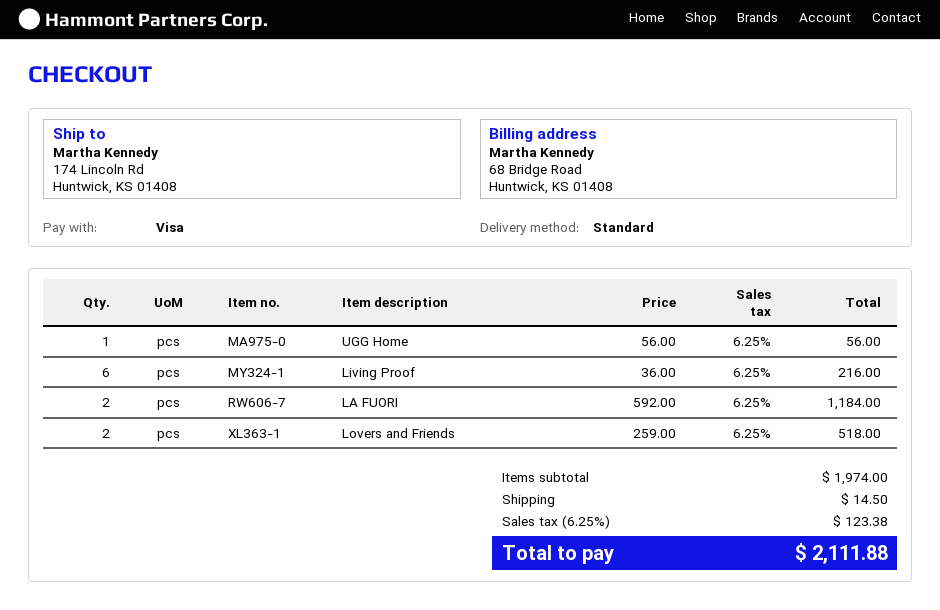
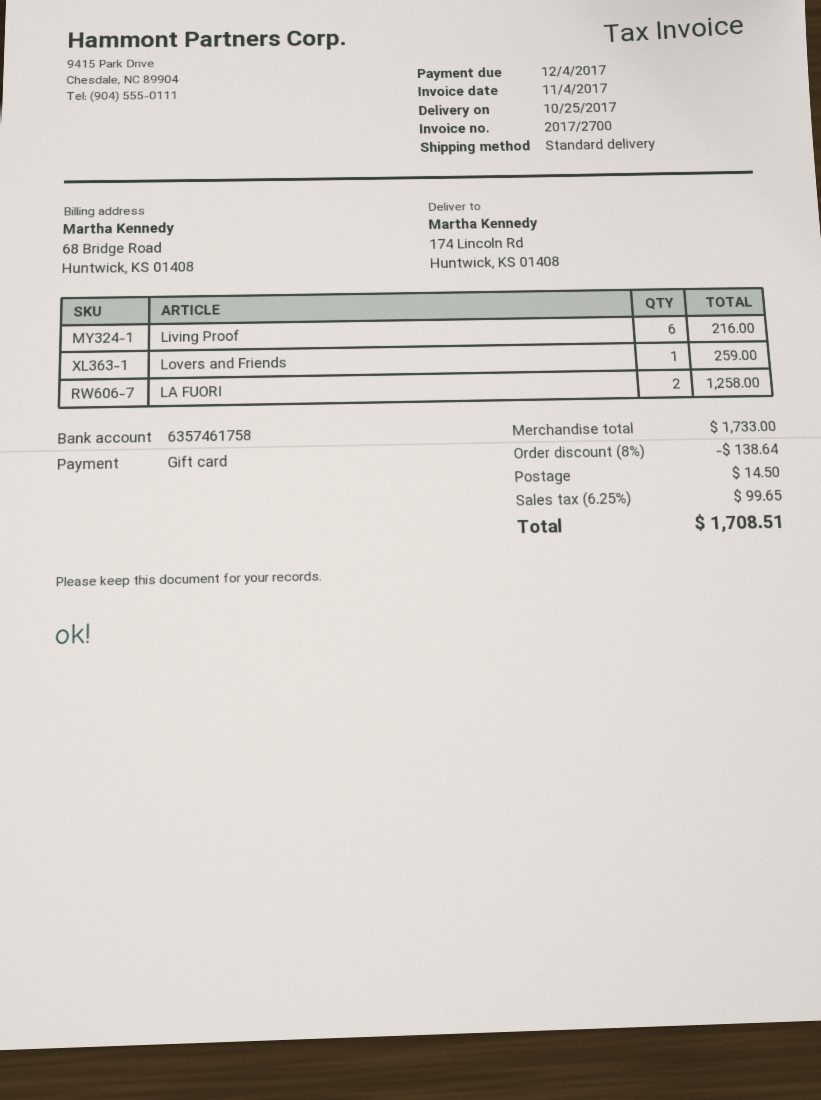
payment method: Visa -> gift card
UGG Home: 1 for 56.00 -> none
LA FUORI: 2 for 1184.00 -> 2 for 1258.00
Lovers and Friends: 2 for 518.00 -> 1 for 259.00
subtotal: 1974.00 -> 1733.00
discount: none -> 8% = 138.64
tax: 6.25% = 123.38 -> 6.25% = 99.65
total: 2111.88 -> 1708.51

